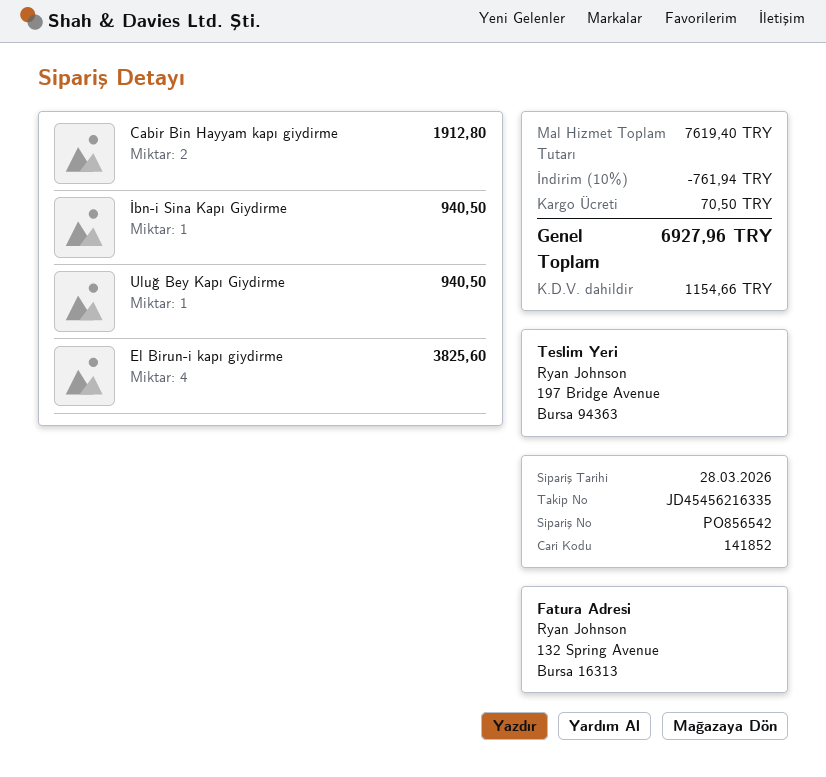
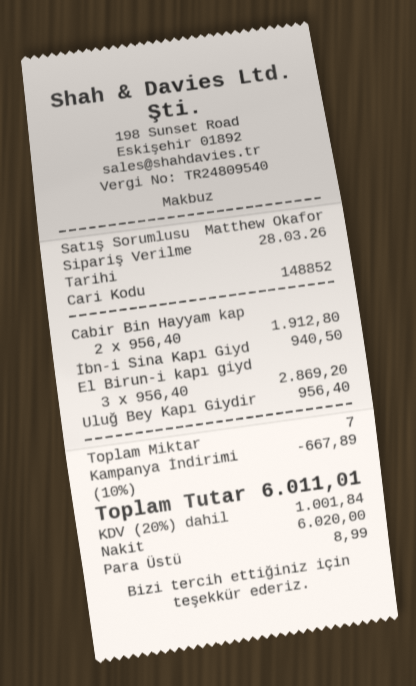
customer number: 141852 -> 148852
Uluğ Bey Kapı Giydirme: 1 for 940.50 -> 1 for 956.40
El Birun-i kapı giydirme: 4 for 3825.60 -> 3 for 2869.20
discount: 10% = 761.94 -> 10% = 667.89
shipping: 70.50 -> none
tax: 1154.66 -> 1001.84
total: 6927.96 -> 6011.01

